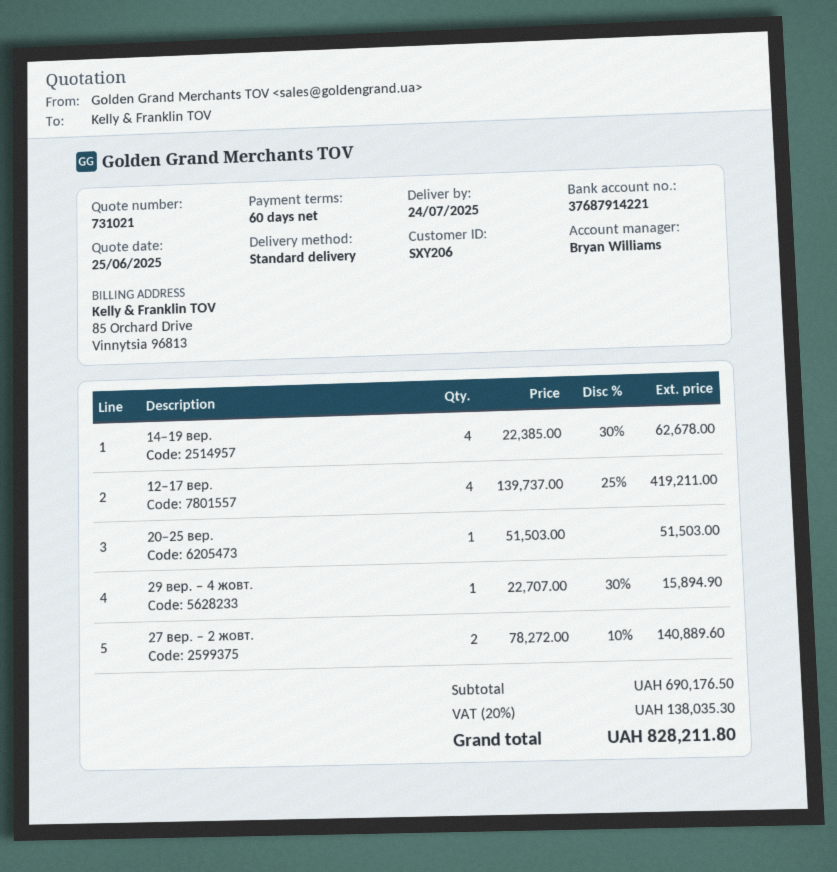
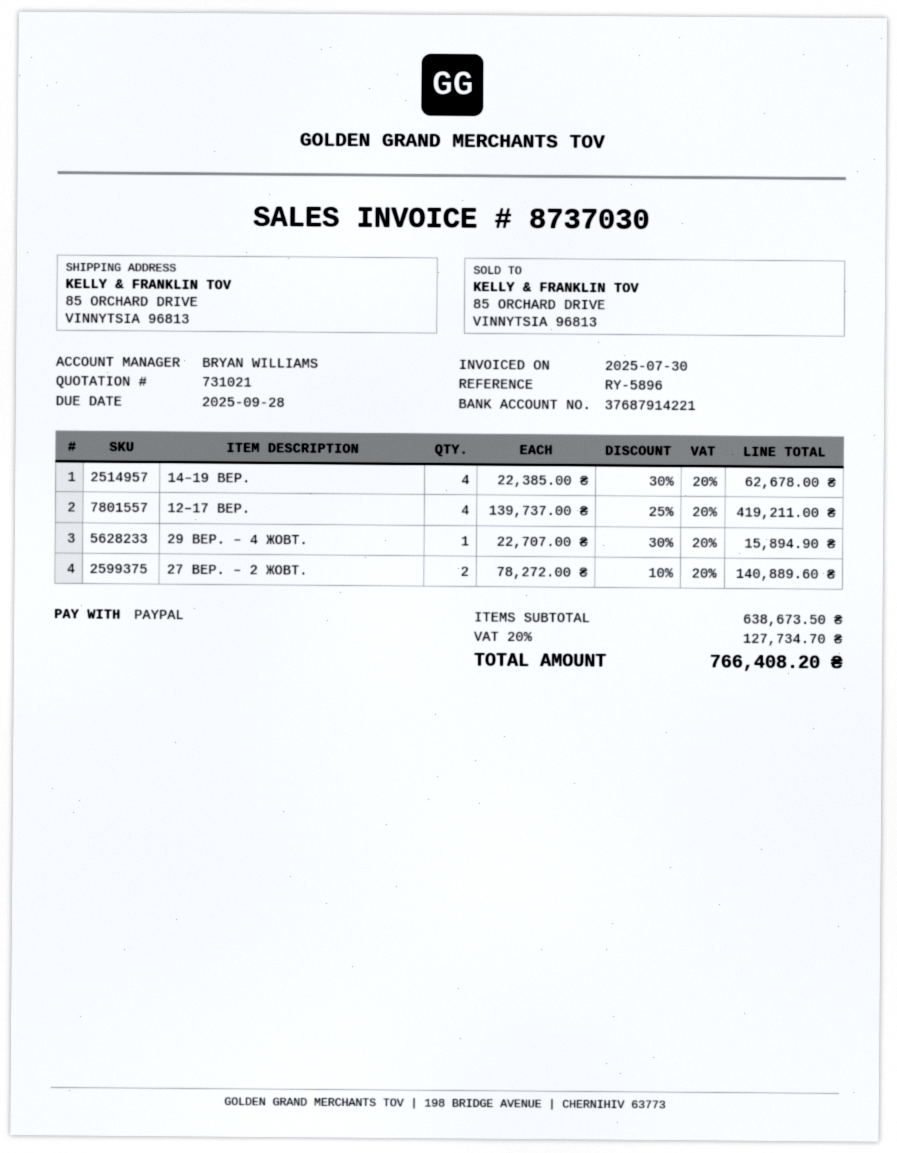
20–25 вер.: 1 x 51503.00 = 51503.00 -> none
subtotal: 690176.50 -> 638673.50
tax: 20% = 138035.30 -> 20% = 127734.70
total: 828211.80 -> 766408.20

